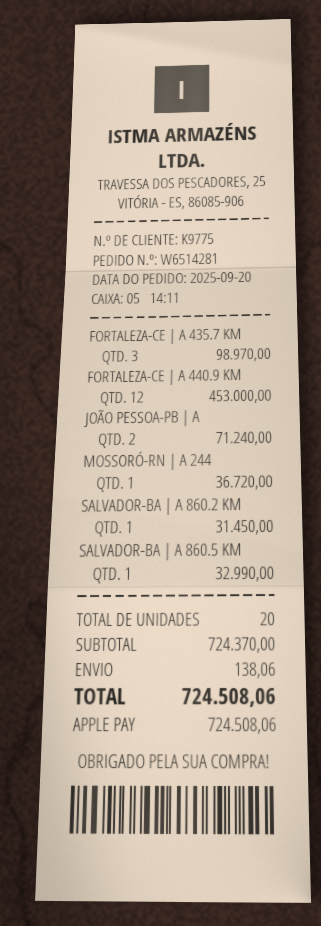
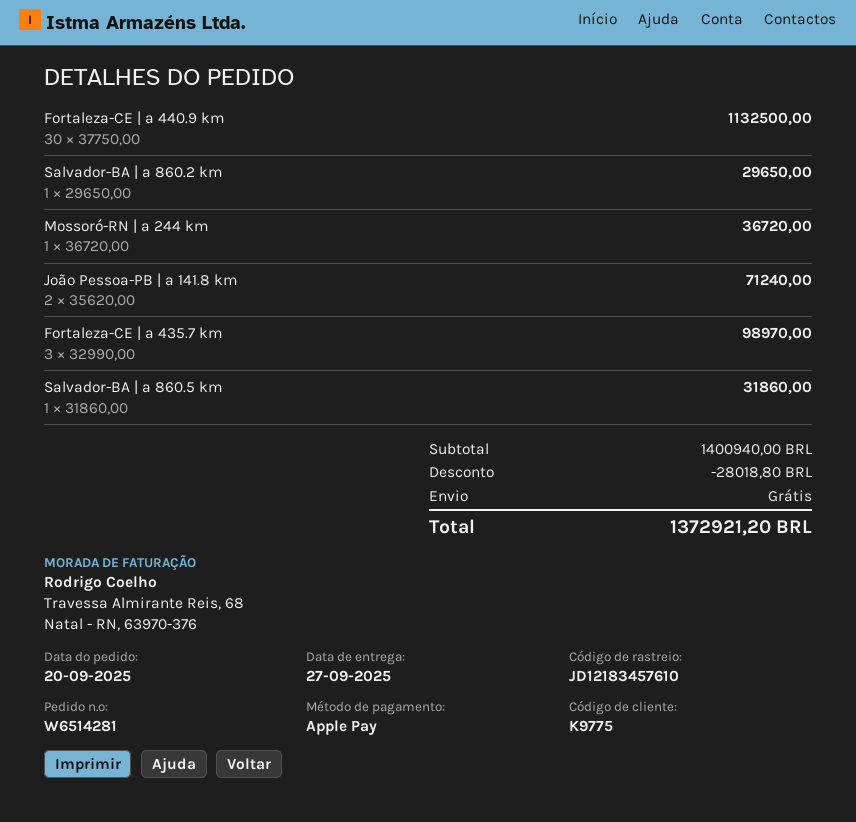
FORTALEZA-CE | A 440.9 KM: 12 for 453000.00 -> 30 for 1132500.00
SALVADOR-BA | A 860.2 KM: 1 for 31450.00 -> 1 for 29650.00
SALVADOR-BA | A 860.5 KM: 1 for 32990.00 -> 1 for 31860.00
subtotal: 724370.00 -> 1400940.00
discount: none -> 28018.80
shipping: 138.06 -> 0.00
total: 724508.06 -> 1372921.20

